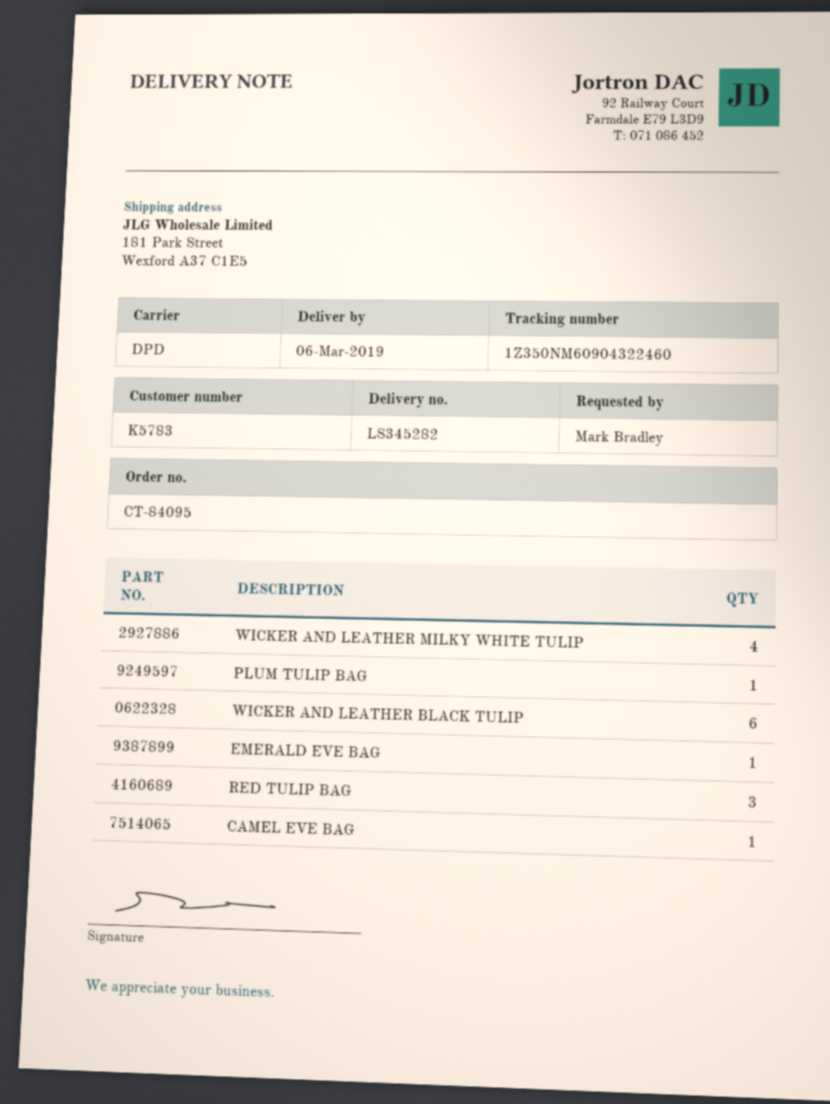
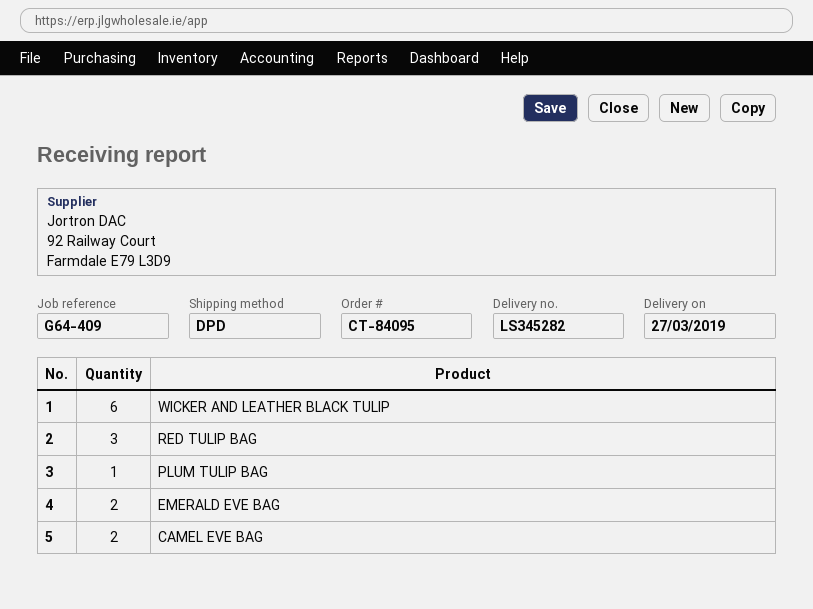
delivery date: 2019-03-06 -> 2019-03-27
WICKER AND LEATHER MILKY WHITE TULIP: 4 -> none
EMERALD EVE BAG: 1 -> 2
CAMEL EVE BAG: 1 -> 2

